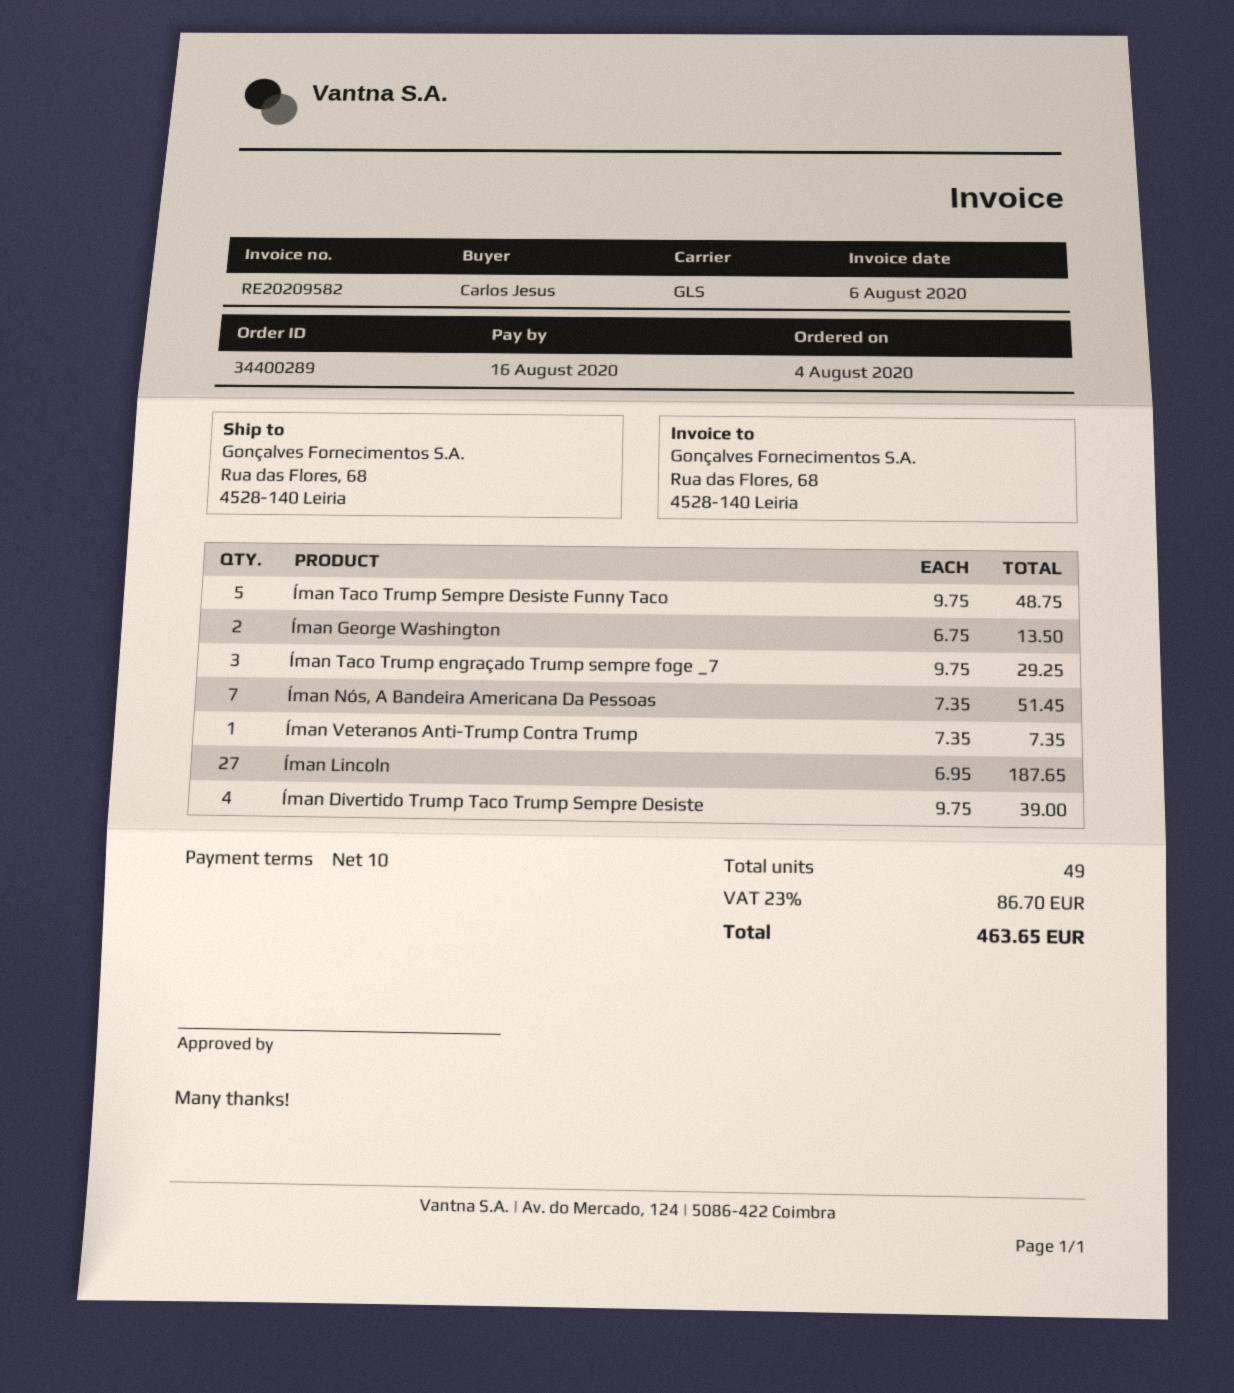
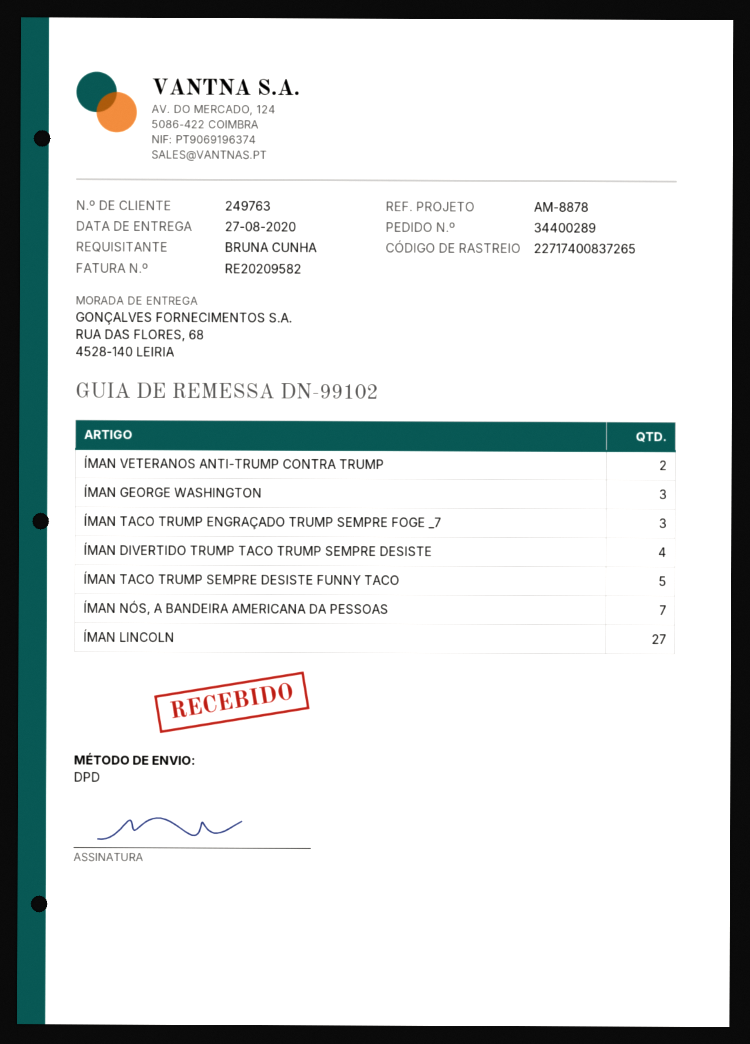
ordered by: Carlos Jesus -> BRUNA CUNHA
shipping method: GLS -> DPD
Íman George Washington: 2 -> 3
Íman Veteranos Anti-Trump Contra Trump: 1 -> 2

